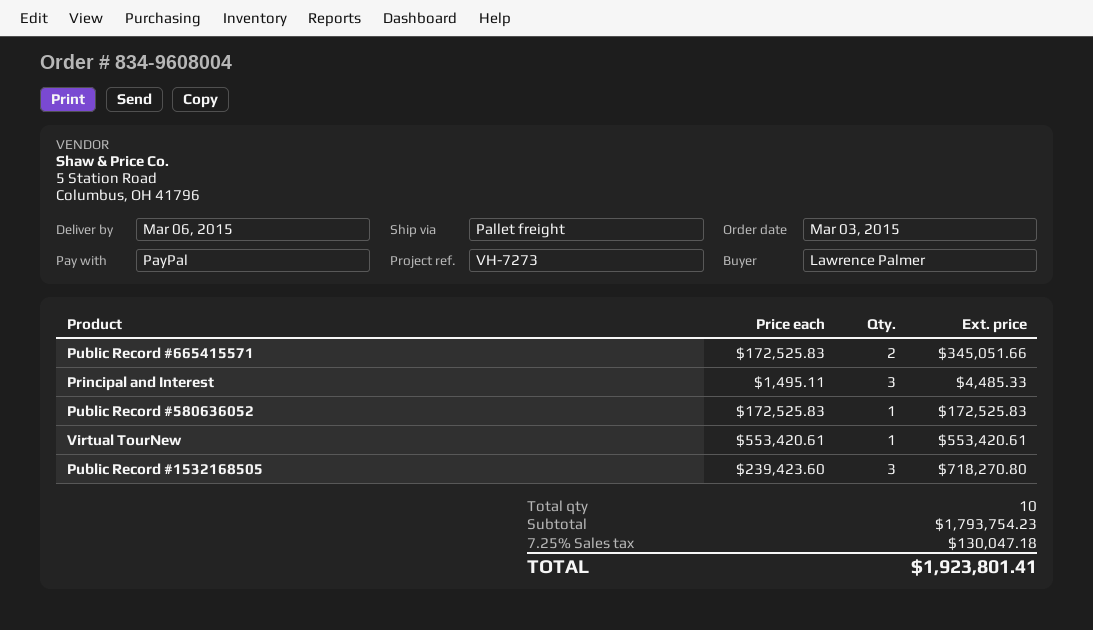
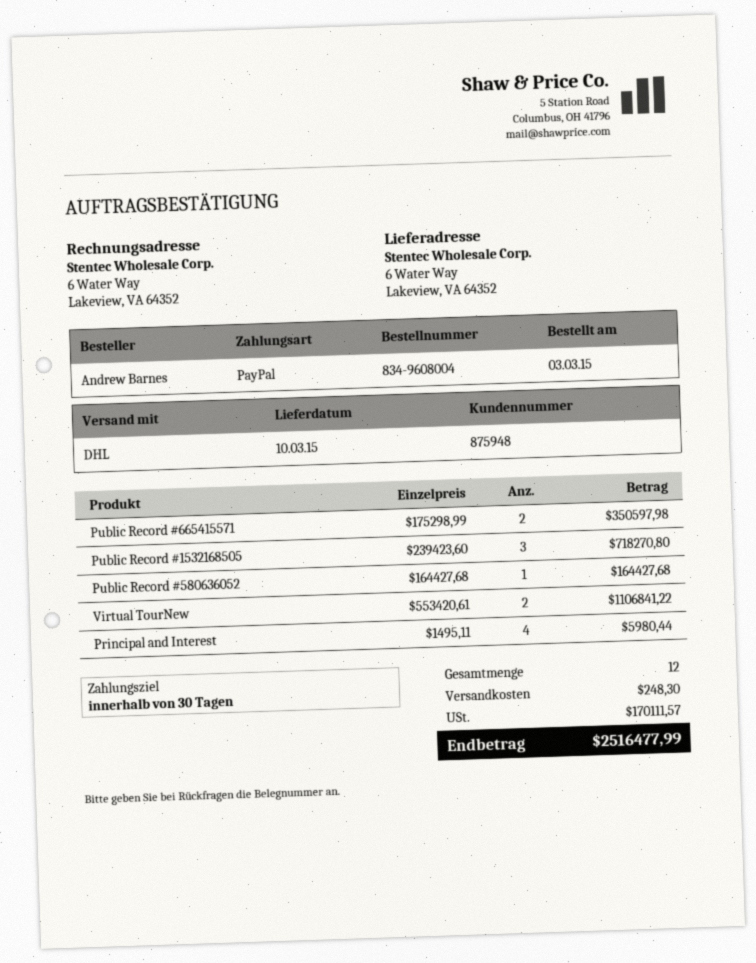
delivery date: 2015-03-06 -> 2015-03-10
ordered by: Lawrence Palmer -> Andrew Barnes
shipping method: pallet freight -> DHL
Public Record #665415571: 2 x 172525.83 = 345051.66 -> 2 x 175298.99 = 350597.98
Principal and Interest: 3 x 1495.11 = 4485.33 -> 4 x 1495.11 = 5980.44
Public Record #580636052: 1 x 172525.83 = 172525.83 -> 1 x 164427.68 = 164427.68
Virtual TourNew: 1 x 553420.61 = 553420.61 -> 2 x 553420.61 = 1106841.22
total quantity: 10 -> 12
shipping: none -> 248.30
tax: 130047.18 -> 170111.57
total: 1923801.41 -> 2516477.99

